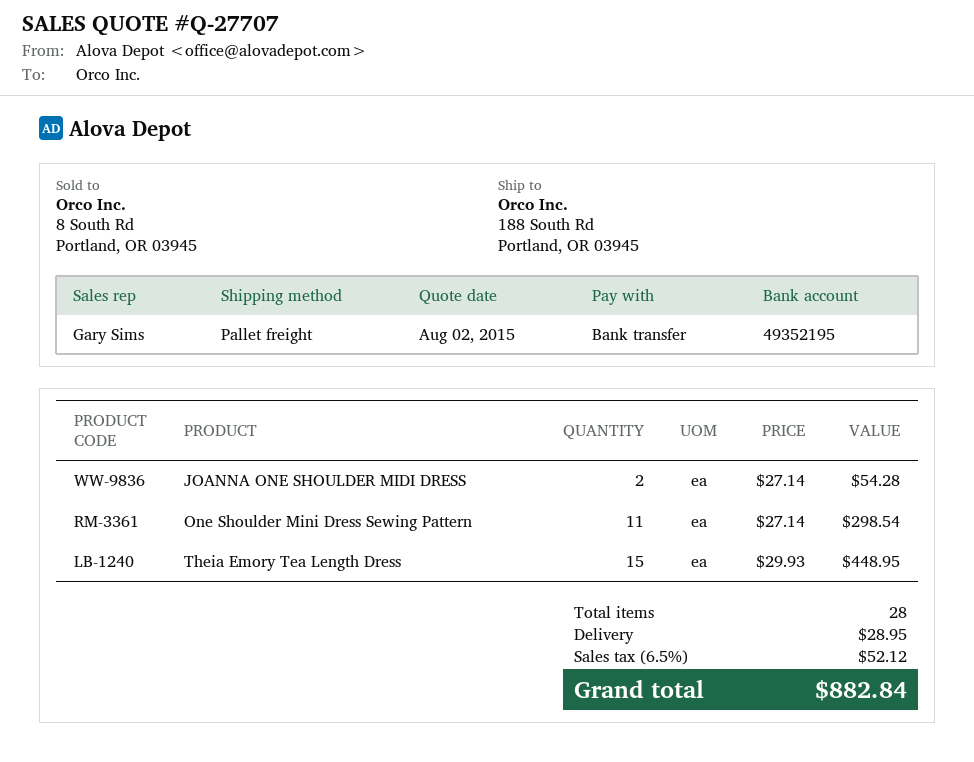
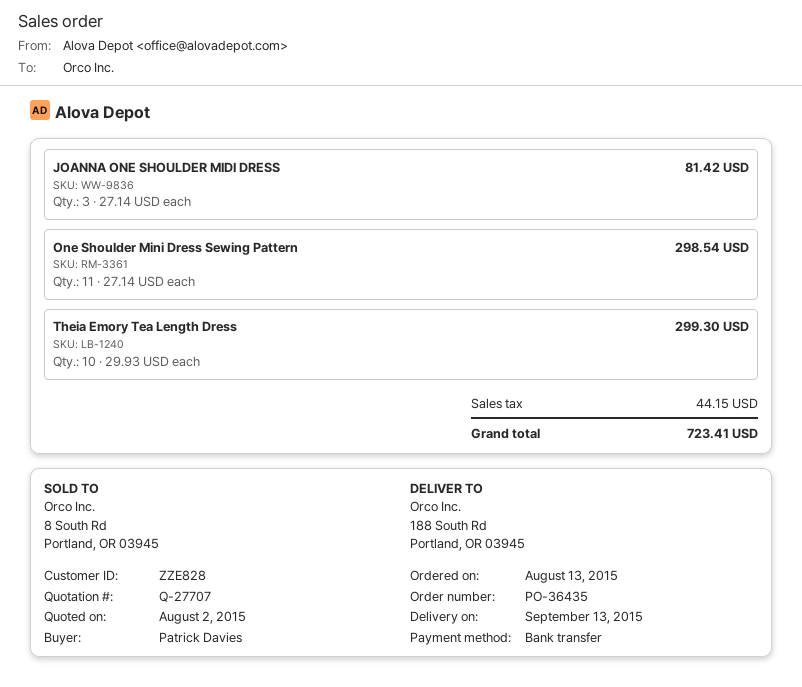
JOANNA ONE SHOULDER MIDI DRESS: 2 x 27.14 = 54.28 -> 3 x 27.14 = 81.42
Theia Emory Tea Length Dress: 15 x 29.93 = 448.95 -> 10 x 29.93 = 299.30
shipping: 28.95 -> none
tax: 52.12 -> 44.15
total: 882.84 -> 723.41

